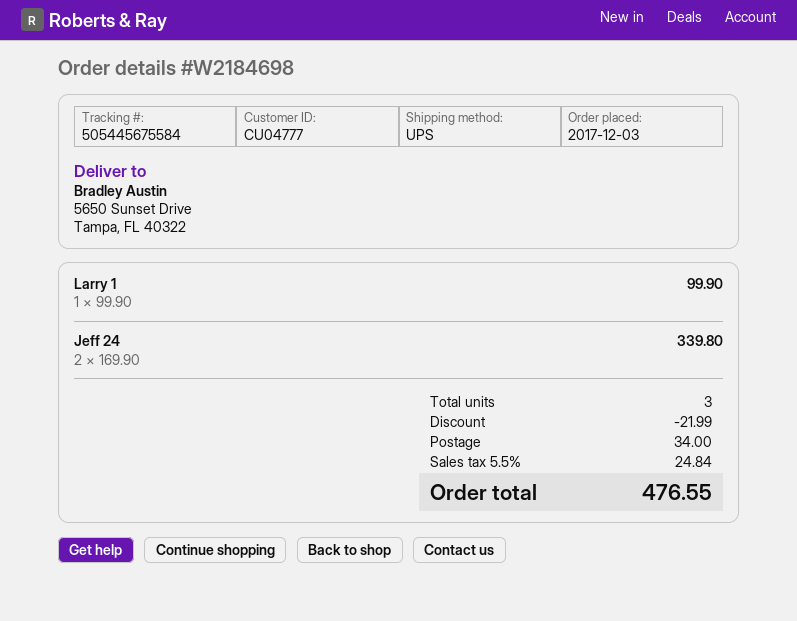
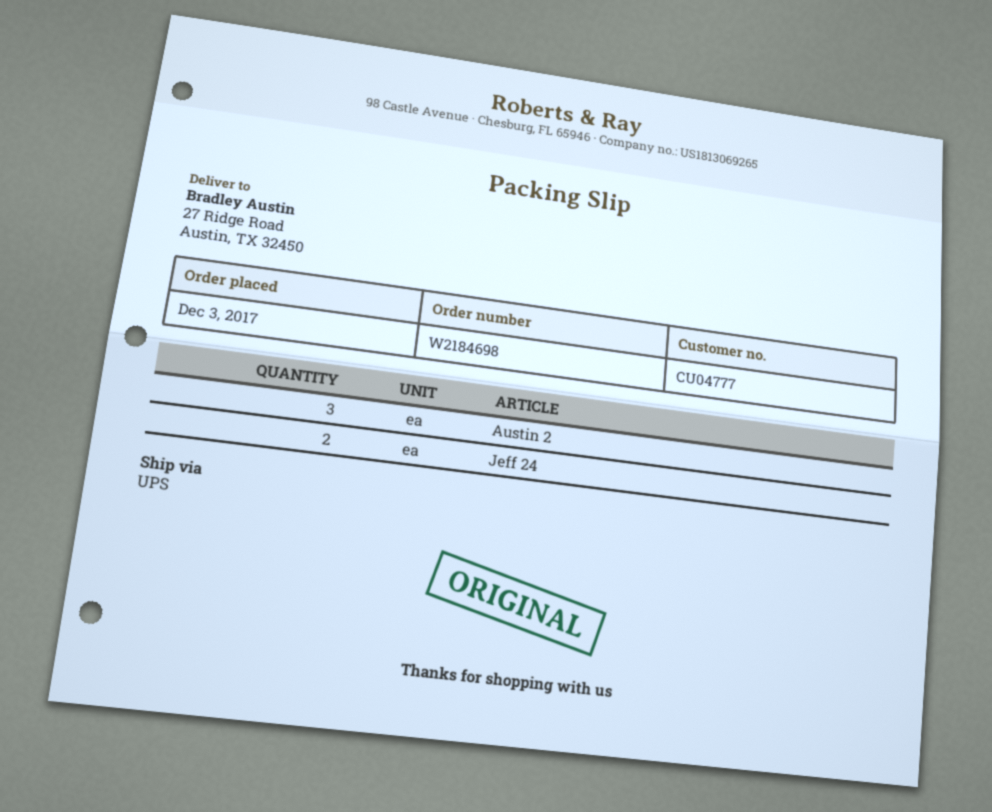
ship to: 5650 Sunset Drive, Tampa, FL 40322 -> 27 Ridge Road, Austin, TX 32450
Larry 1: 1 -> none
Austin 2: none -> 3

